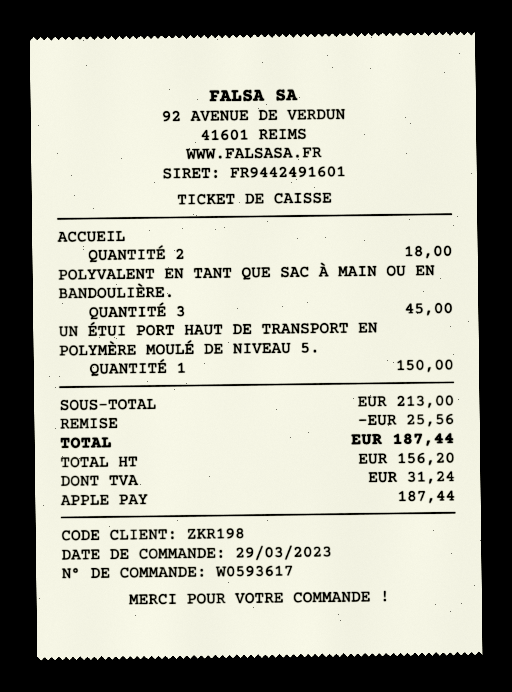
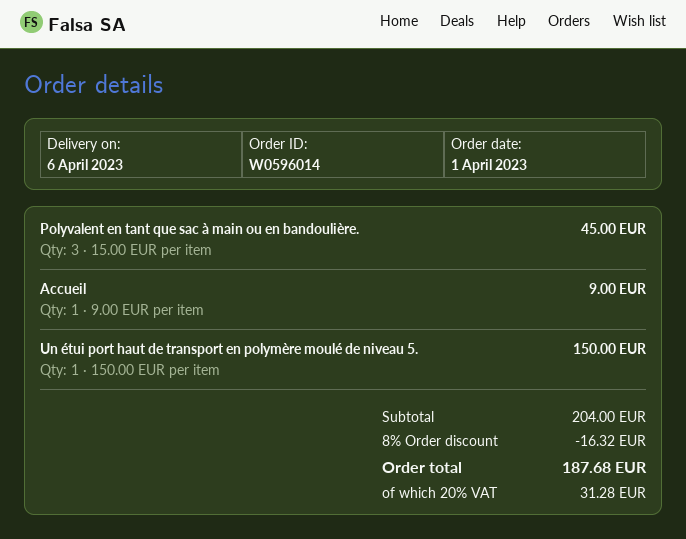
order number: W0593617 -> W0596014
order date: 2023-03-29 -> 2023-04-01
ACCUEIL: 2 for 18.00 -> 1 for 9.00
subtotal: 213.00 -> 204.00
discount: 25.56 -> 16.32
tax: 31.24 -> 31.28
total: 187.44 -> 187.68

